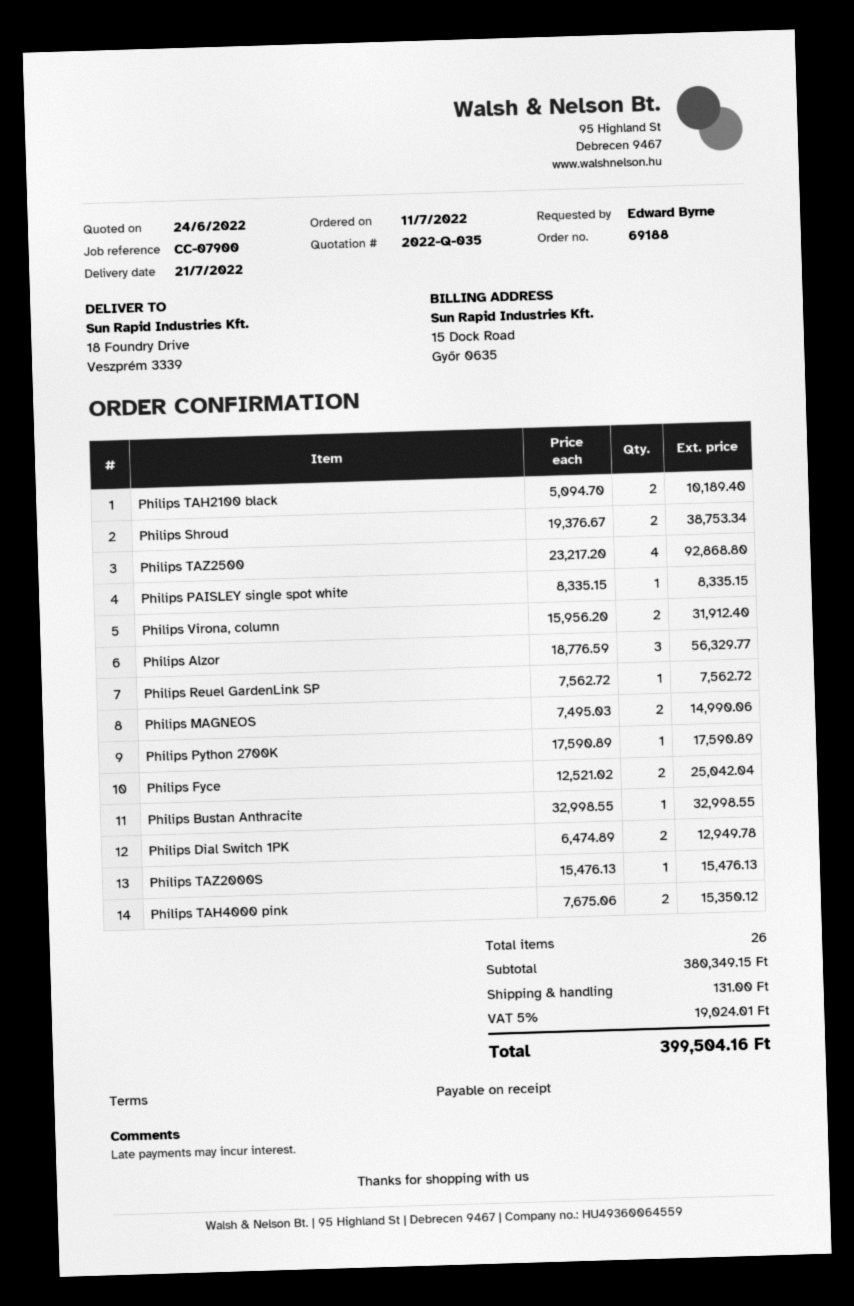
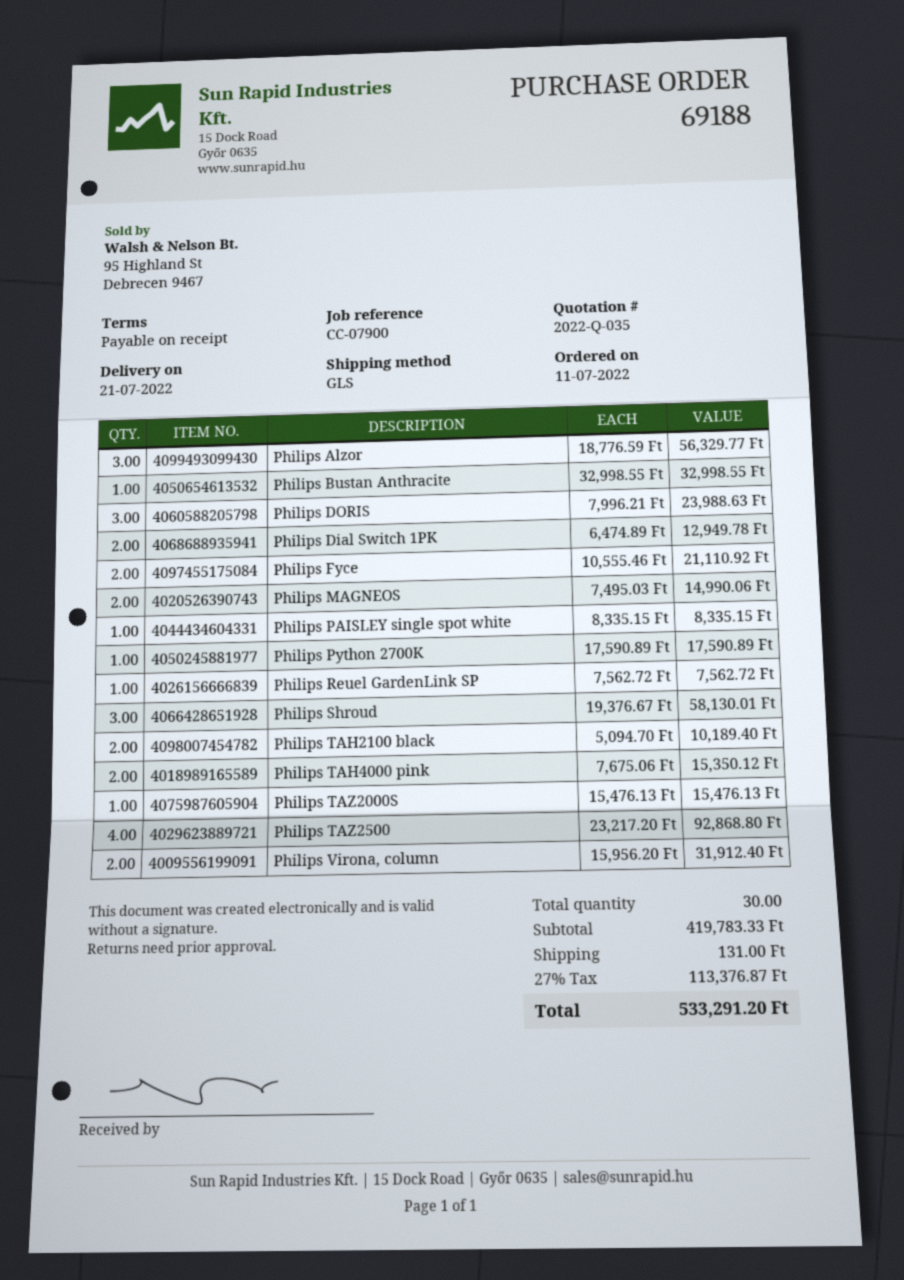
Philips Shroud: 2 x 19376.67 = 38753.34 -> 3 x 19376.67 = 58130.01
Philips Fyce: 2 x 12521.02 = 25042.04 -> 2 x 10555.46 = 21110.92
Philips DORIS: none -> 3 x 7996.21 = 23988.63
total quantity: 26 -> 30
subtotal: 380349.15 -> 419783.33
tax: 5% = 19024.01 -> 27% = 113376.87
total: 399504.16 -> 533291.20

